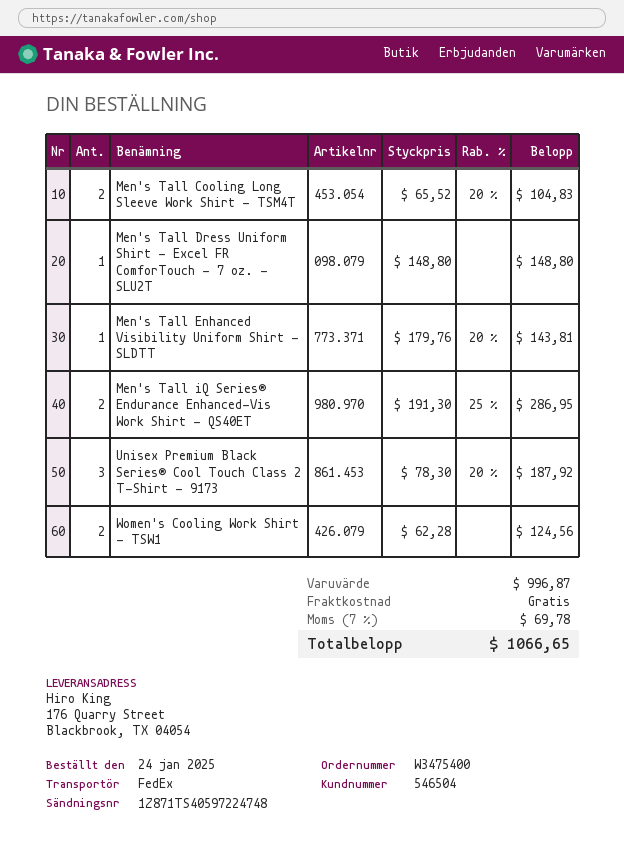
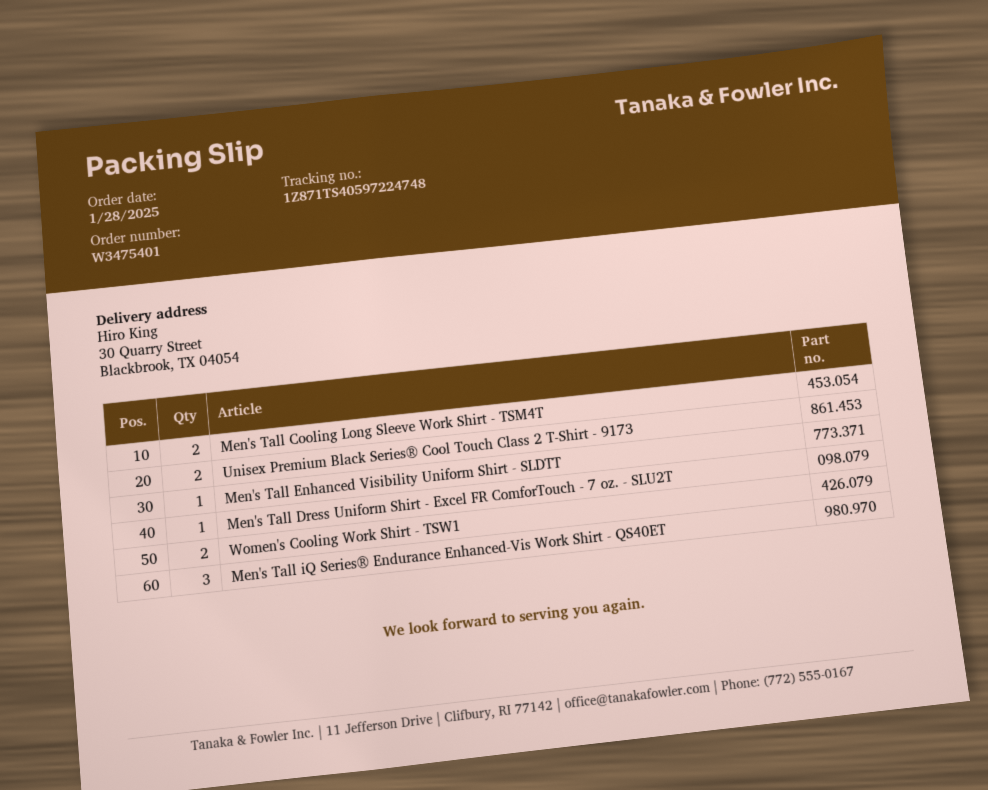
order number: W3475400 -> W3475401
order date: 2025-01-24 -> 2025-01-28
ship to: 176 Quarry Street, Blackbrook, TX 04054 -> 30 Quarry Street, Blackbrook, TX 04054
Men's Tall iQ Series® Endurance Enhanced-Vis Work Shirt - QS40ET: 2 -> 3
Unisex Premium Black Series® Cool Touch Class 2 T-Shirt - 9173: 3 -> 2

